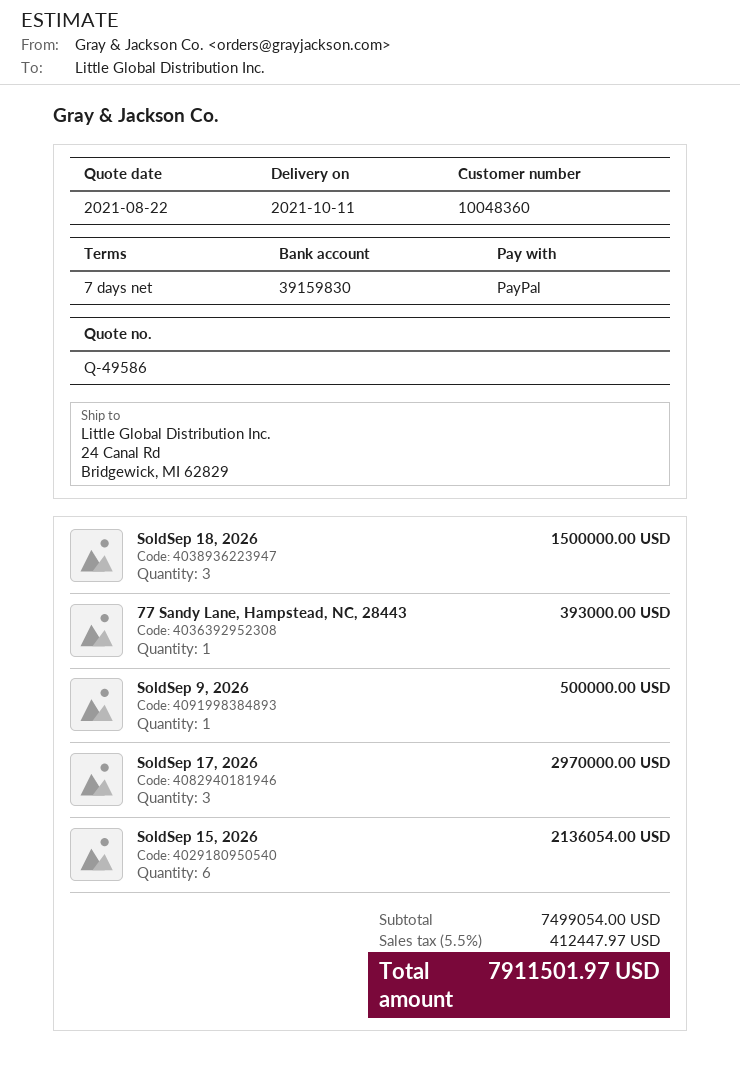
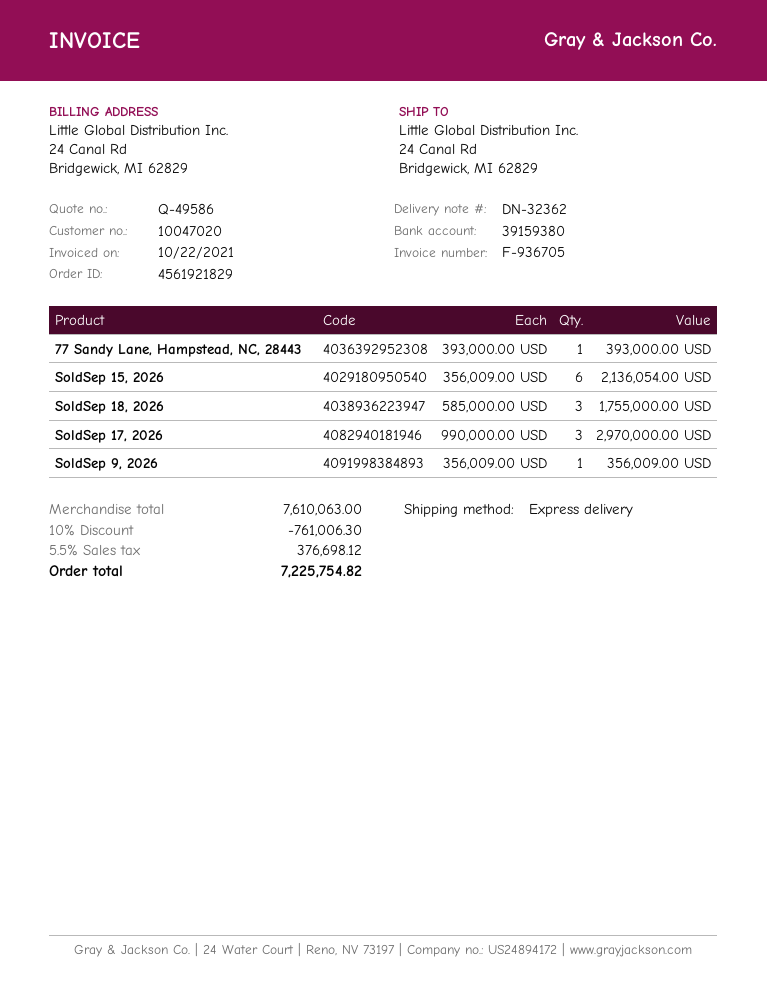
customer number: 10048360 -> 10047020
bank account: 39159830 -> 39159380
SoldSep 18, 2026: 3 for 1500000.00 -> 3 for 1755000.00
SoldSep 9, 2026: 1 for 500000.00 -> 1 for 356009.00
subtotal: 7499054.00 -> 7610063.00
discount: none -> 10% = 761006.30
tax: 5.5% = 412447.97 -> 5.5% = 376698.12
total: 7911501.97 -> 7225754.82

